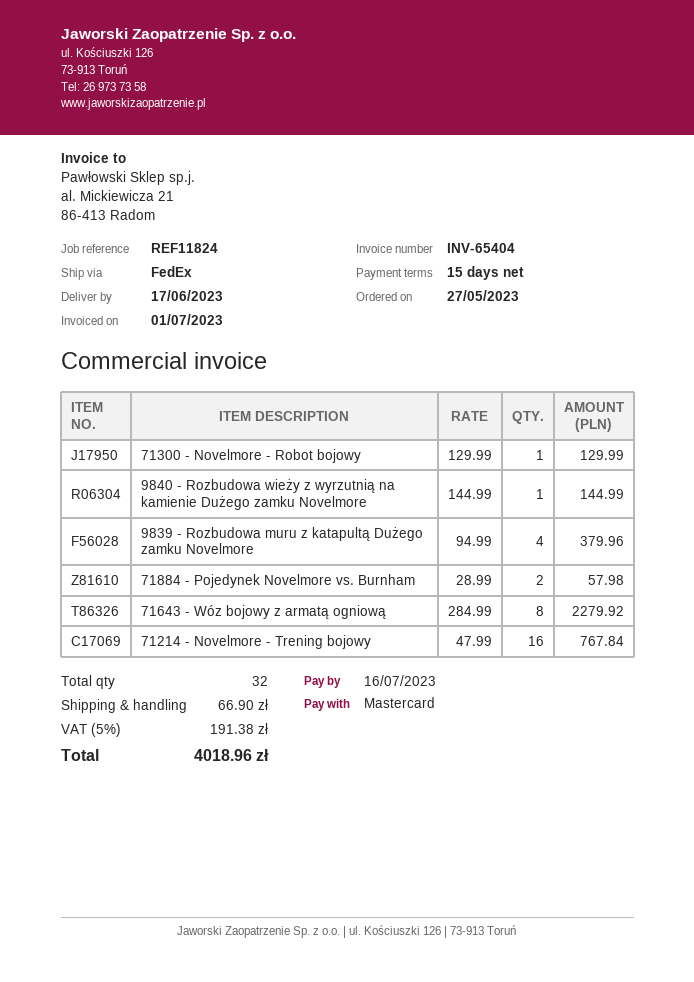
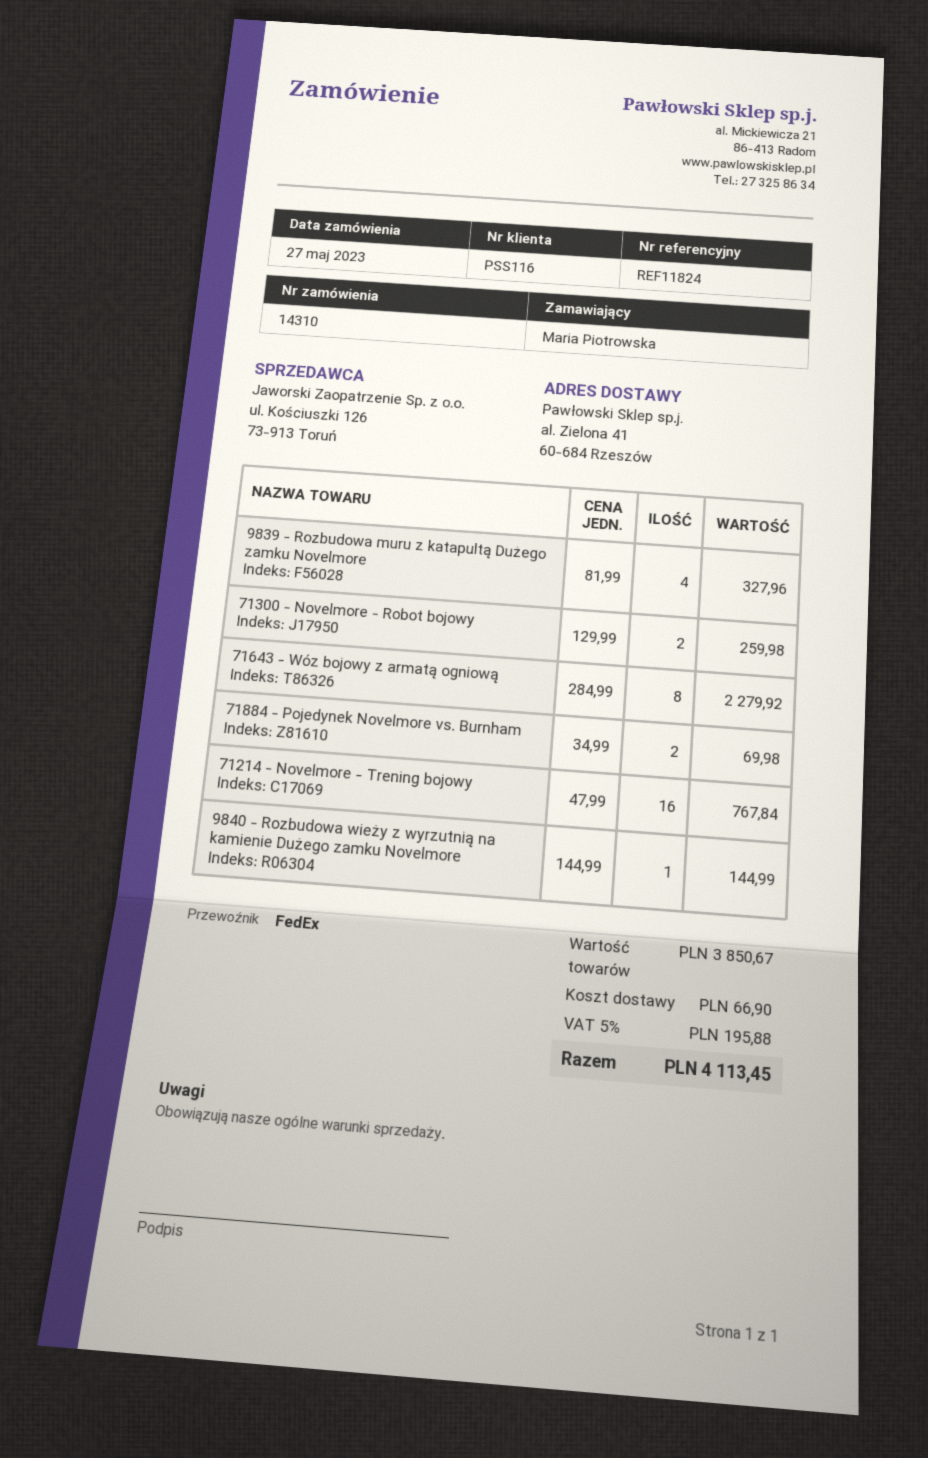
71300 - Novelmore - Robot bojowy: 1 x 129.99 = 129.99 -> 2 x 129.99 = 259.98
9839 - Rozbudowa muru z katapultą Dużego zamku Novelmore: 4 x 94.99 = 379.96 -> 4 x 81.99 = 327.96
71884 - Pojedynek Novelmore vs. Burnham: 2 x 28.99 = 57.98 -> 2 x 34.99 = 69.98
tax: 5% = 191.38 -> 5% = 195.88
total: 4018.96 -> 4113.45

